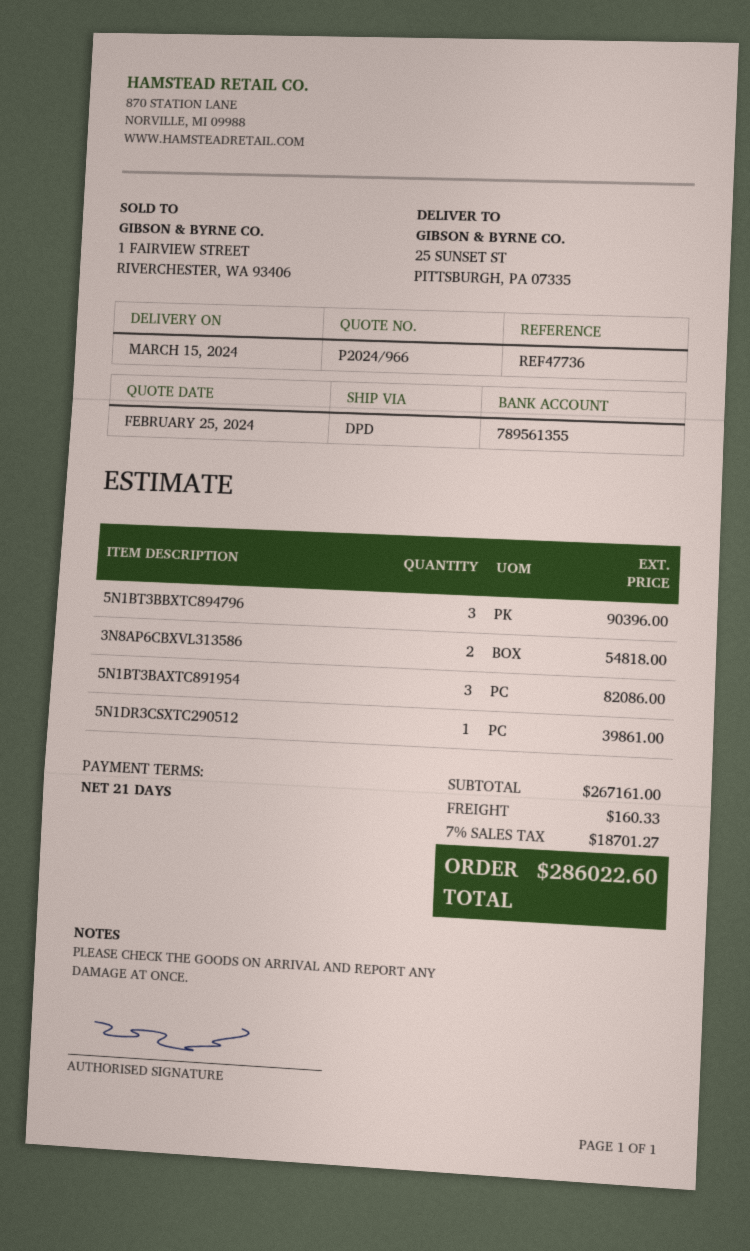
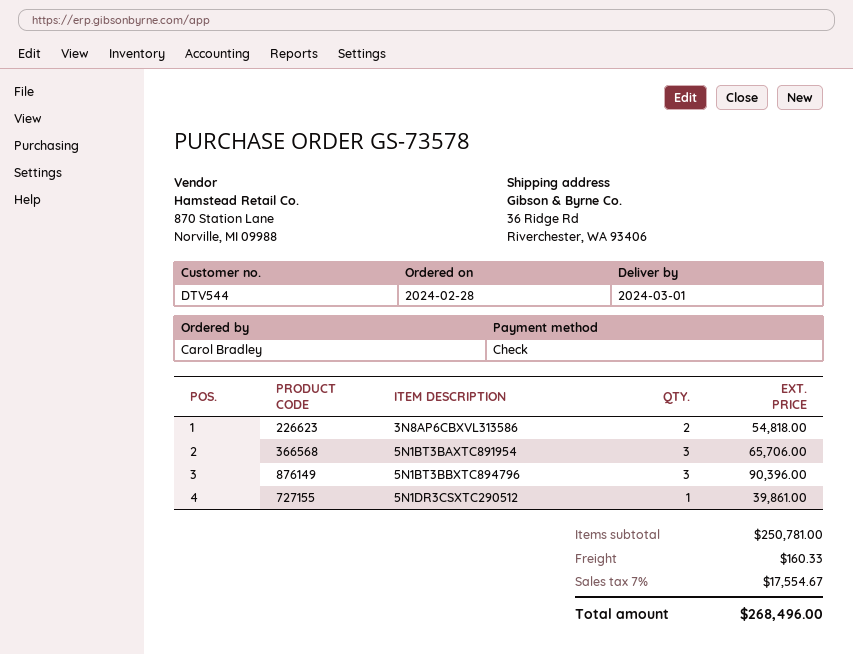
delivery date: 2024-03-15 -> 2024-03-01
ship to: 25 SUNSET ST, PITTSBURGH, PA 07335 -> 36 Ridge Rd, Riverchester, WA 93406
5N1BT3BAXTC891954: 3 for 82086.00 -> 3 for 65706.00
subtotal: 267161.00 -> 250781.00
tax: 7% = 18701.27 -> 7% = 17554.67
total: 286022.60 -> 268496.00

